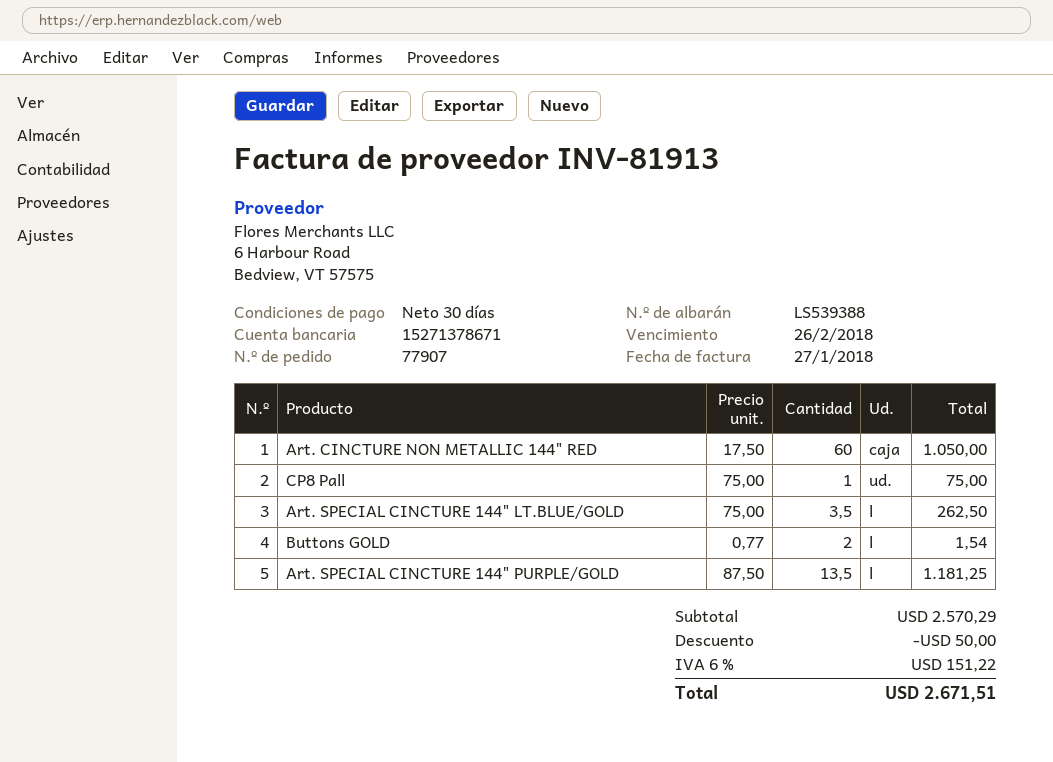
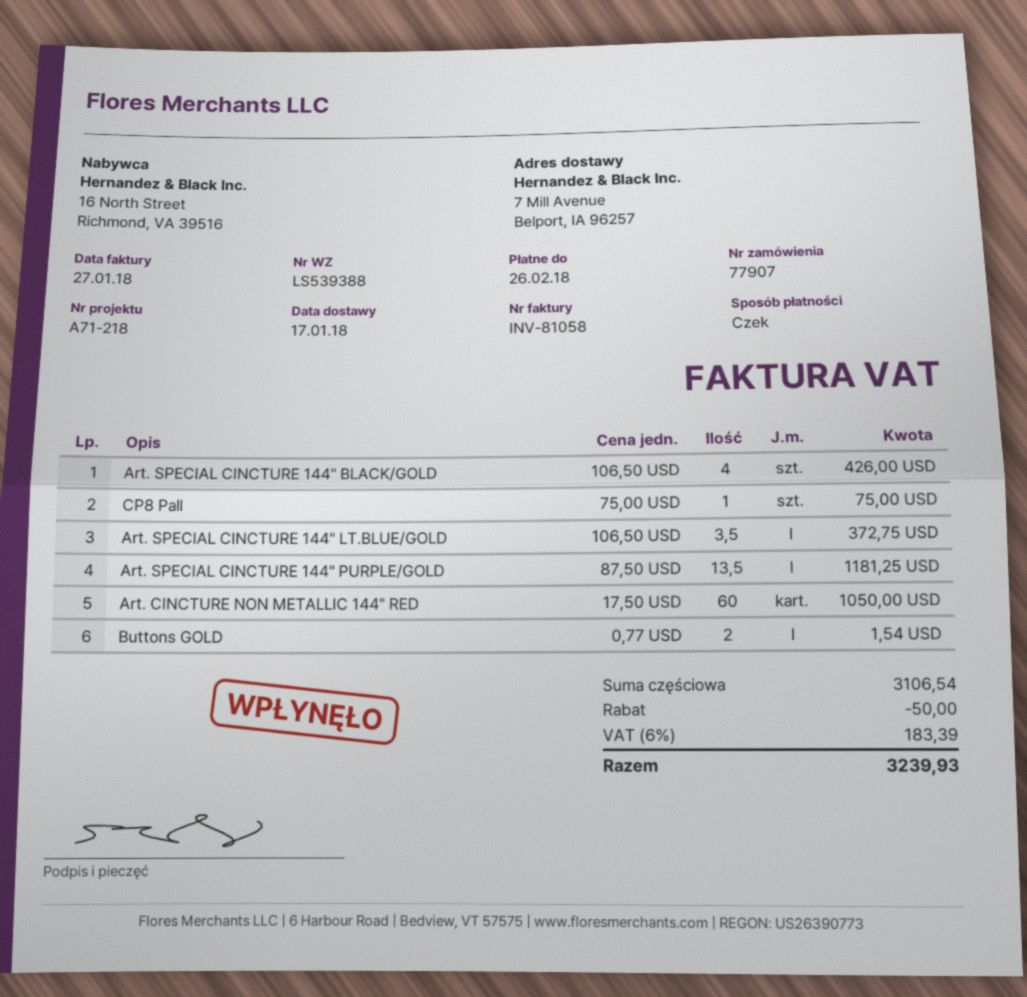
invoice number: INV-81913 -> INV-81058
Art. SPECIAL CINCTURE 144" LT.BLUE/GOLD: 3.5 x 75.00 = 262.50 -> 3.5 x 106.50 = 372.75
Art. SPECIAL CINCTURE 144" BLACK/GOLD: none -> 4 x 106.50 = 426.00
subtotal: 2570.29 -> 3106.54
tax: 6% = 151.22 -> 6% = 183.39
total: 2671.51 -> 3239.93

